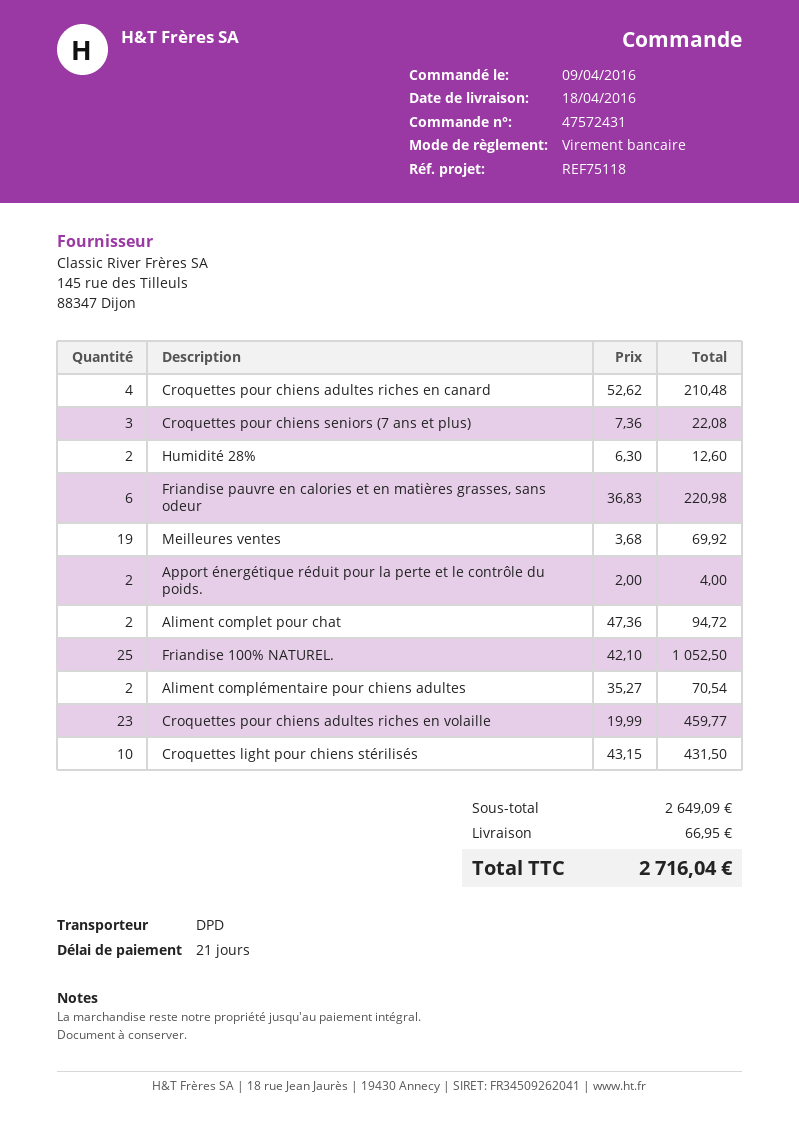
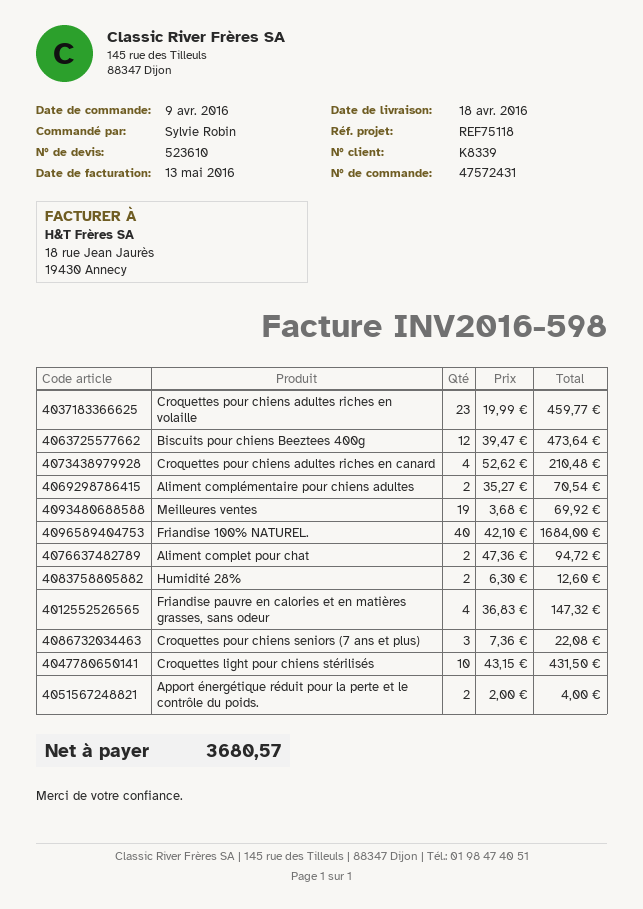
Friandise pauvre en calories et en matières grasses, sans odeur: 6 x 36.83 = 220.98 -> 4 x 36.83 = 147.32
Friandise 100% NATUREL.: 25 x 42.10 = 1052.50 -> 40 x 42.10 = 1684.00
Biscuits pour chiens Beeztees 400g: none -> 12 x 39.47 = 473.64
shipping: 66.95 -> none
total: 2716.04 -> 3680.57

